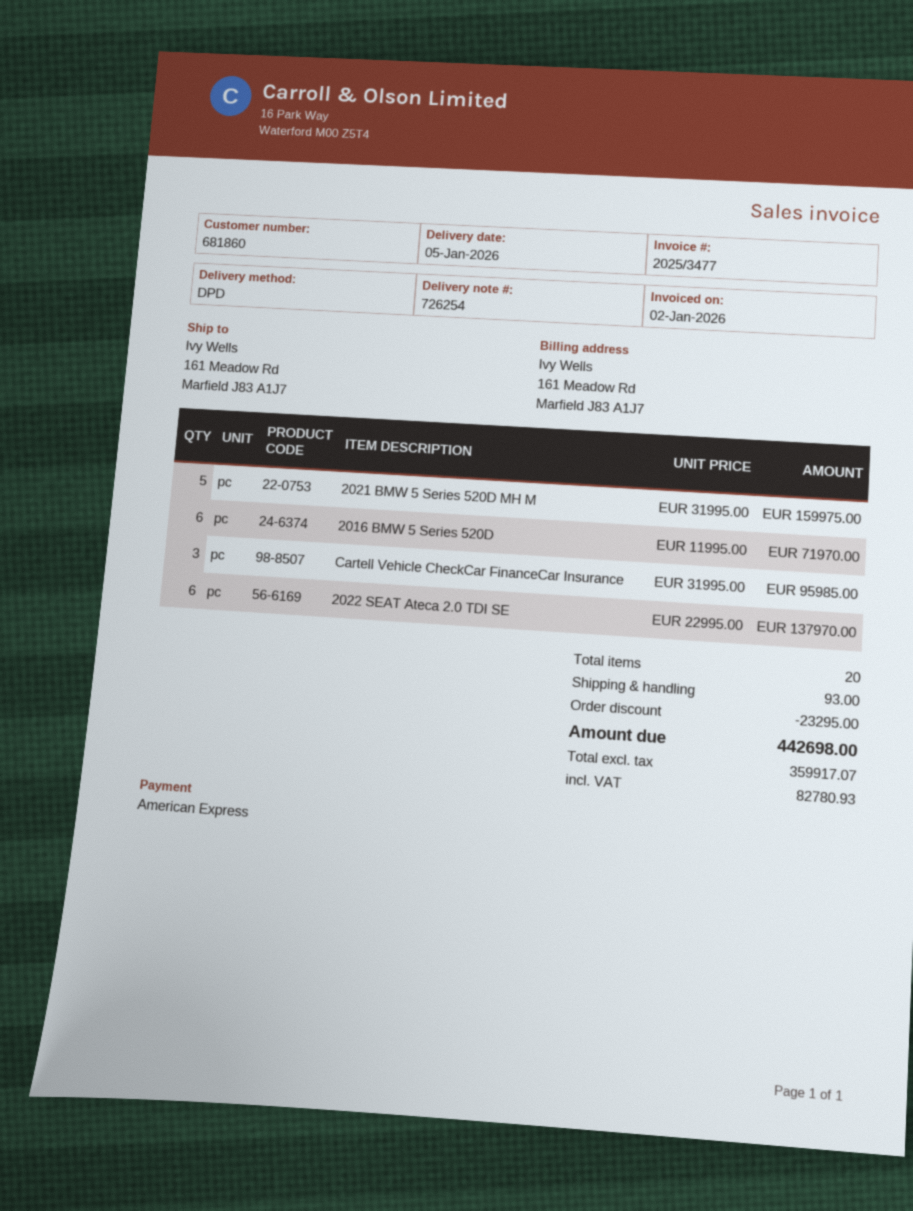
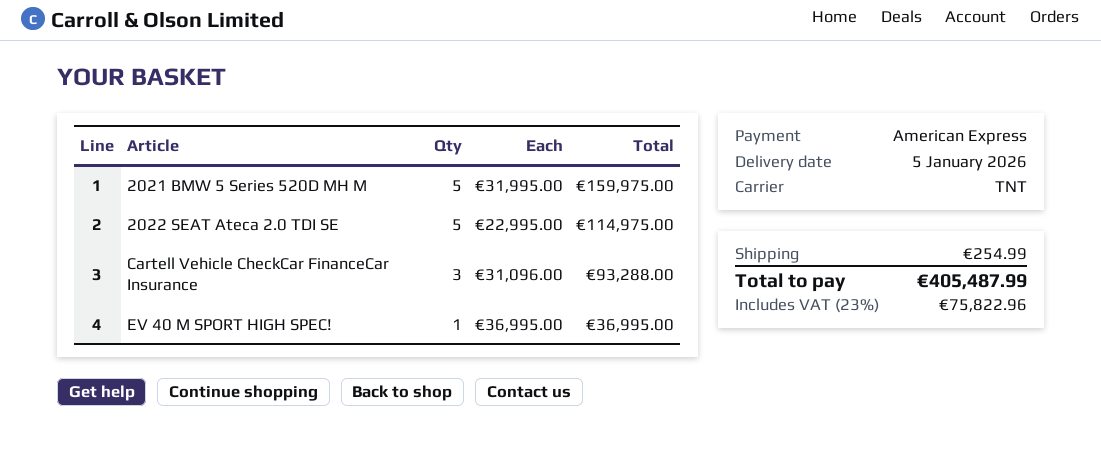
shipping method: DPD -> TNT
2016 BMW 5 Series 520D: 6 x 11995.00 = 71970.00 -> none
Cartell Vehicle CheckCar FinanceCar Insurance: 3 x 31995.00 = 95985.00 -> 3 x 31096.00 = 93288.00
2022 SEAT Ateca 2.0 TDI SE: 6 x 22995.00 = 137970.00 -> 5 x 22995.00 = 114975.00
EV 40 M SPORT HIGH SPEC!: none -> 1 x 36995.00 = 36995.00
discount: 23295.00 -> none
shipping: 93.00 -> 254.99
tax: 82780.93 -> 75822.96
total: 442698.00 -> 405487.99

